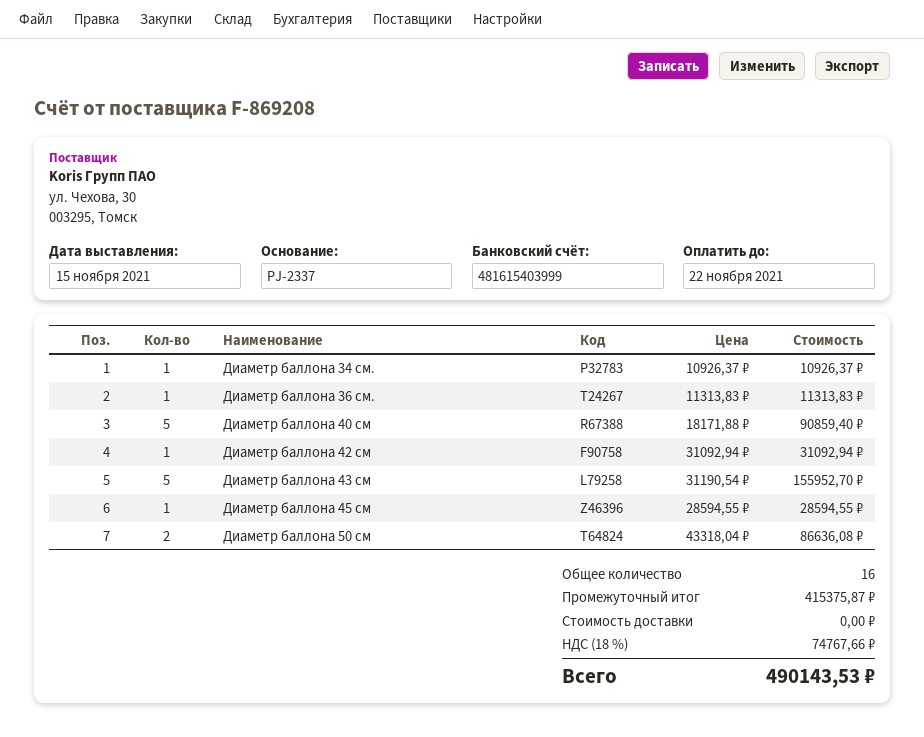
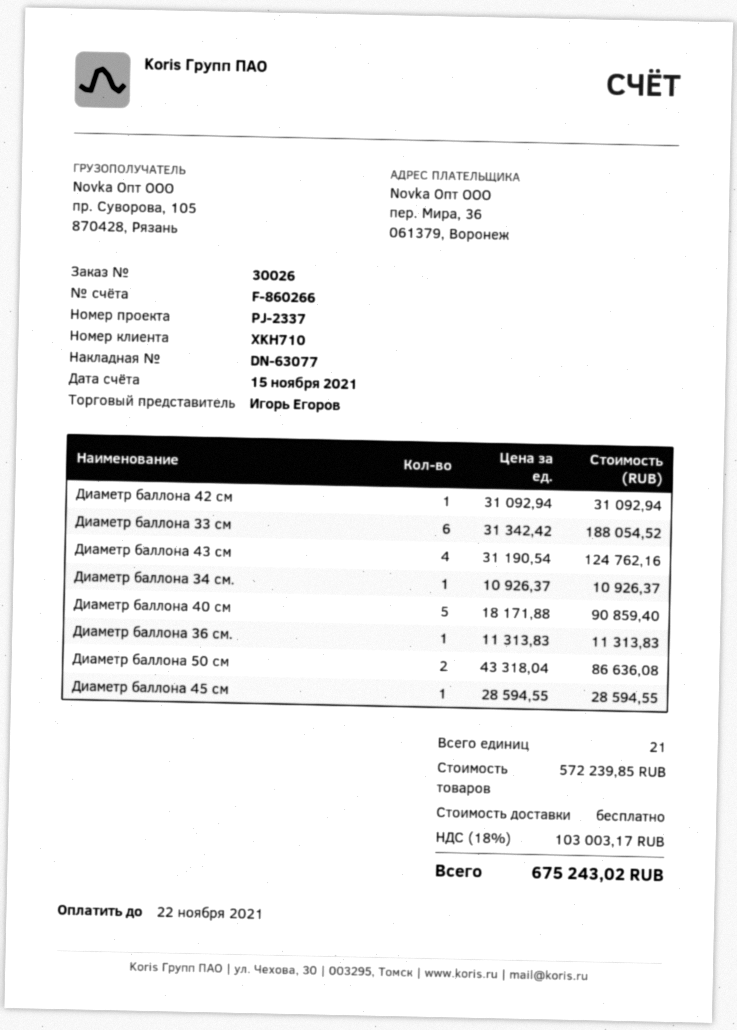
invoice number: F-869208 -> F-860266
Диаметр баллона 43 см: 5 x 31190.54 = 155952.70 -> 4 x 31190.54 = 124762.16
Диаметр баллона 33 см: none -> 6 x 31342.42 = 188054.52
total quantity: 16 -> 21
subtotal: 415375.87 -> 572239.85
tax: 18% = 74767.66 -> 18% = 103003.17
total: 490143.53 -> 675243.02

